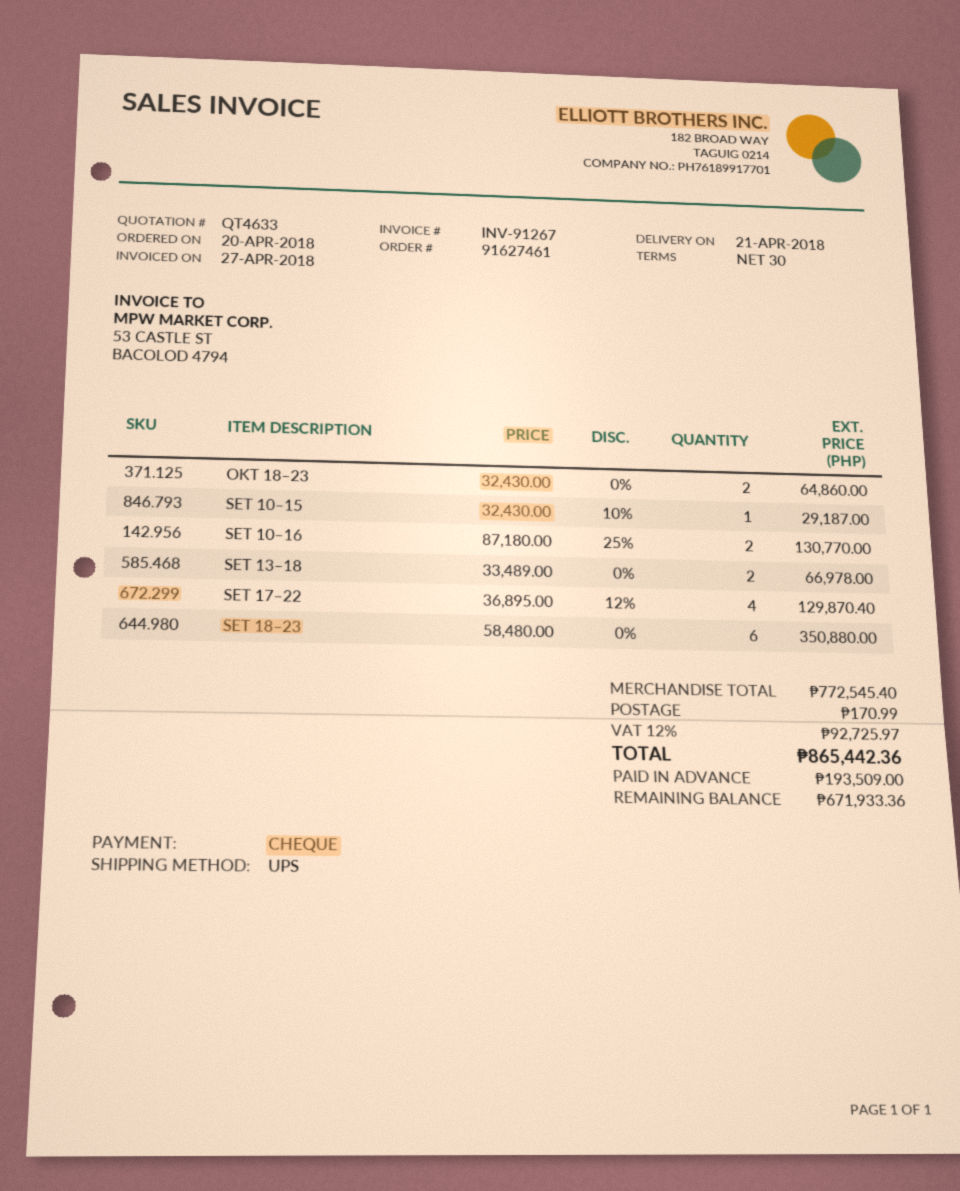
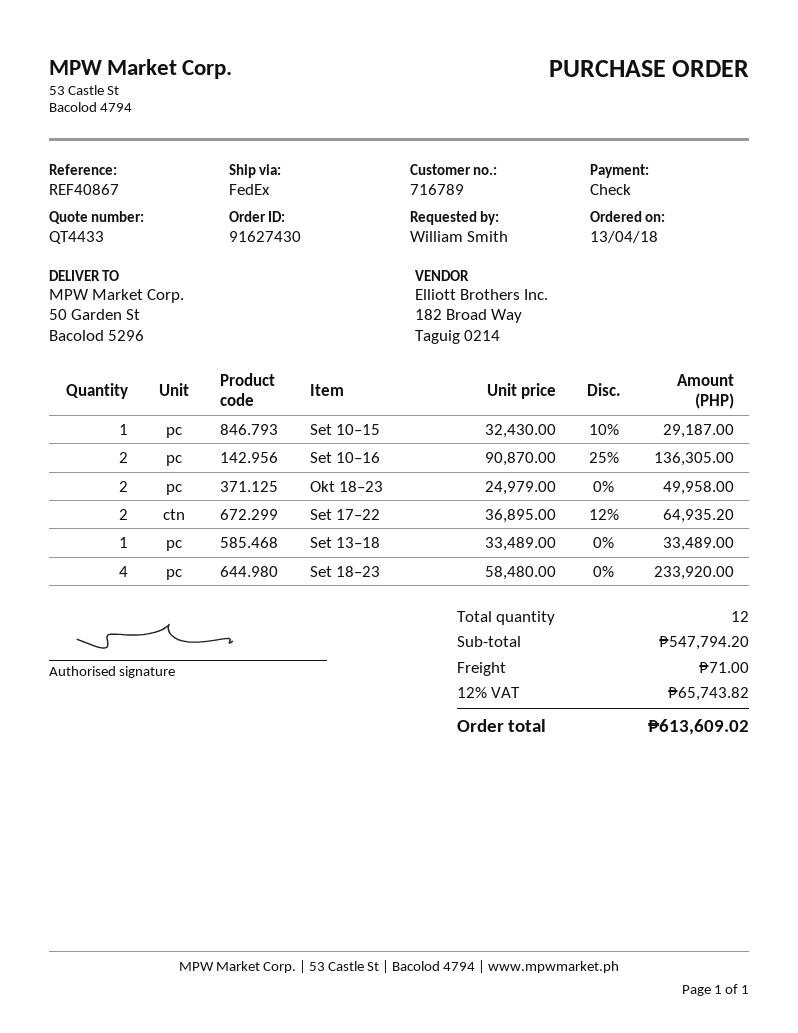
quote number: QT4633 -> QT4433
order number: 91627461 -> 91627430
order date: 2018-04-20 -> 2018-04-13
shipping method: UPS -> FedEx
OKT 18–23: 2 x 32430.00 = 64860.00 -> 2 x 24979.00 = 49958.00
SET 10–16: 2 x 87180.00 - 25% = 130770.00 -> 2 x 90870.00 - 25% = 136305.00
SET 13–18: 2 x 33489.00 = 66978.00 -> 1 x 33489.00 = 33489.00
SET 17–22: 4 x 36895.00 - 12% = 129870.40 -> 2 x 36895.00 - 12% = 64935.20
SET 18–23: 6 x 58480.00 = 350880.00 -> 4 x 58480.00 = 233920.00
subtotal: 772545.40 -> 547794.20
shipping: 170.99 -> 71.00
tax: 12% = 92725.97 -> 12% = 65743.82
total: 865442.36 -> 613609.02

